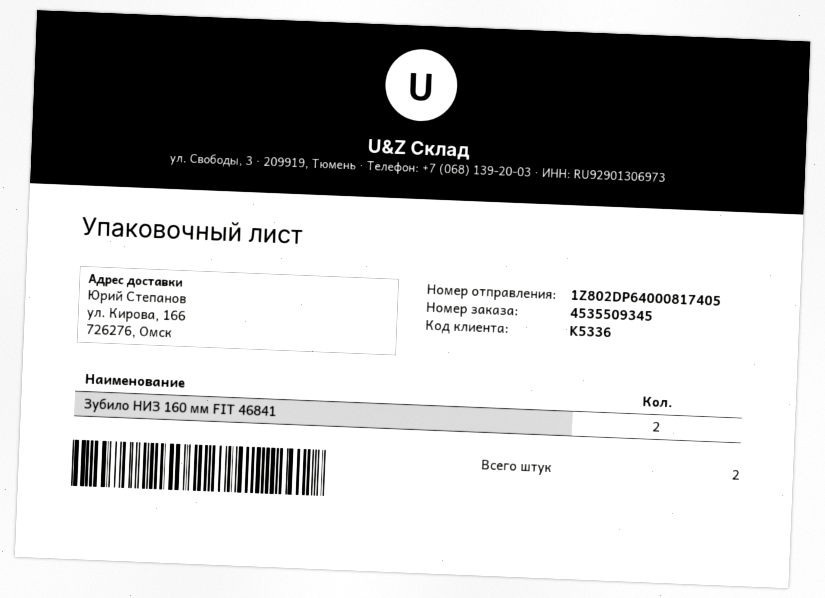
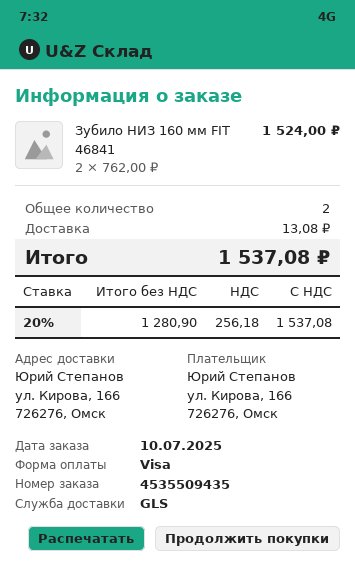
order number: 4535509345 -> 4535509435

